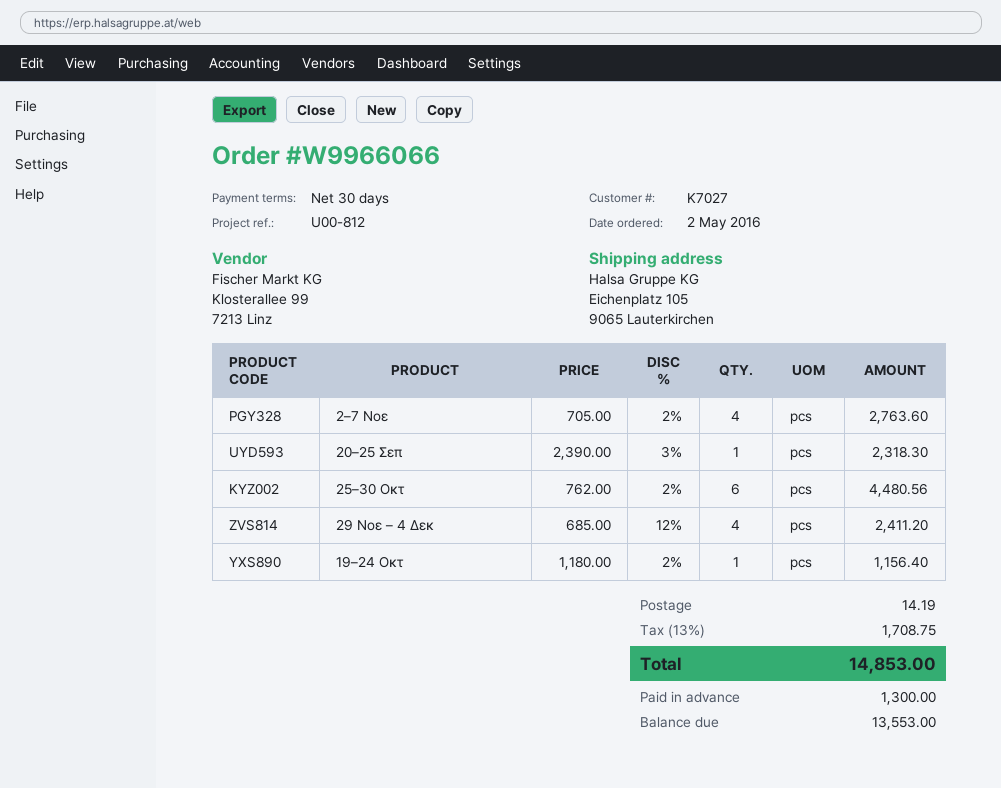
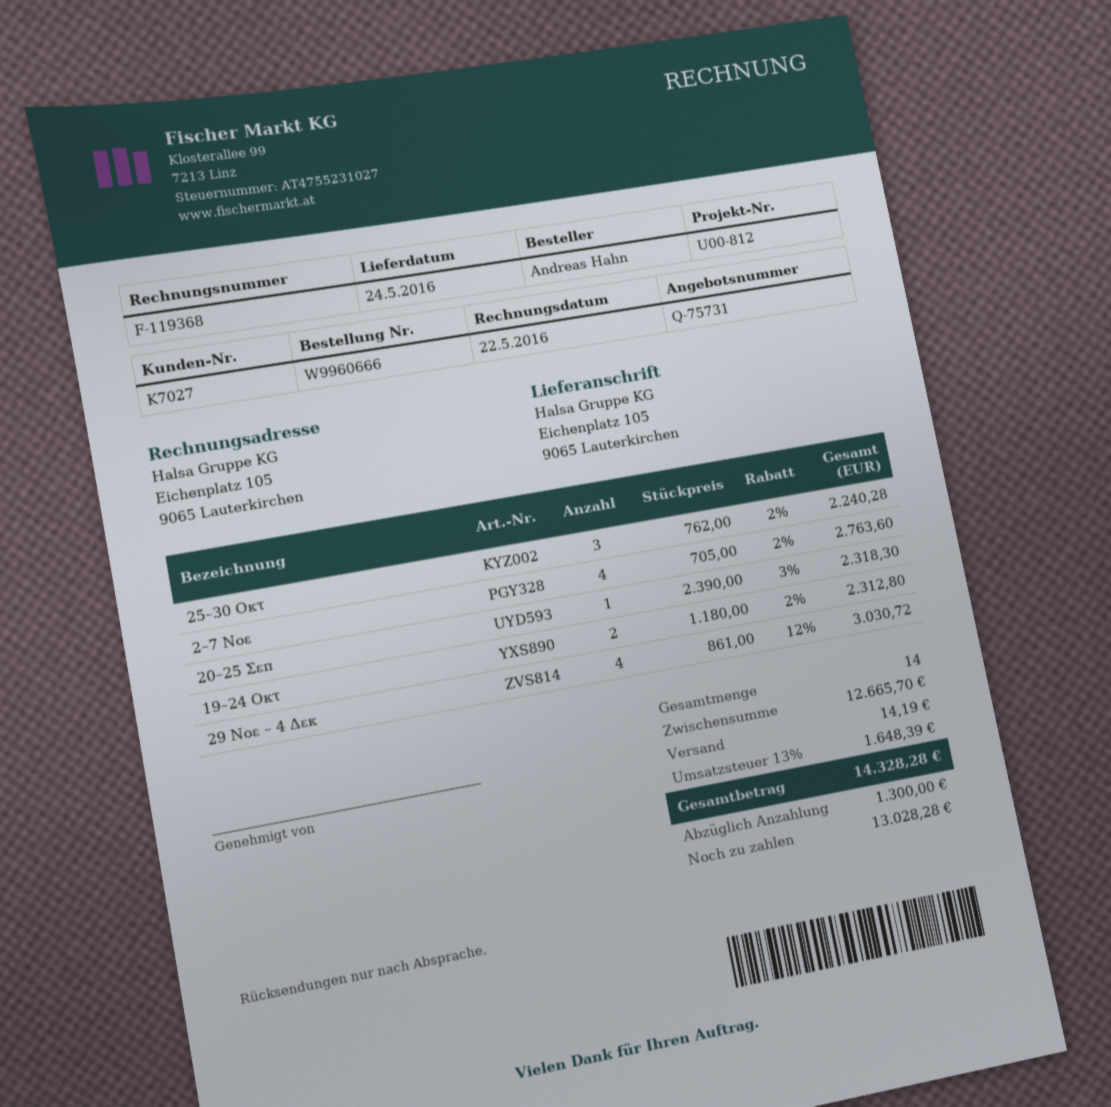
order number: W9966066 -> W9960666
25–30 Οκτ: 6 x 762.00 - 2% = 4480.56 -> 3 x 762.00 - 2% = 2240.28
29 Νοε – 4 Δεκ: 4 x 685.00 - 12% = 2411.20 -> 4 x 861.00 - 12% = 3030.72
19–24 Οκτ: 1 x 1180.00 - 2% = 1156.40 -> 2 x 1180.00 - 2% = 2312.80
tax: 13% = 1708.75 -> 13% = 1648.39
total: 14853.00 -> 14328.28
balance: 13553.00 -> 13028.28

